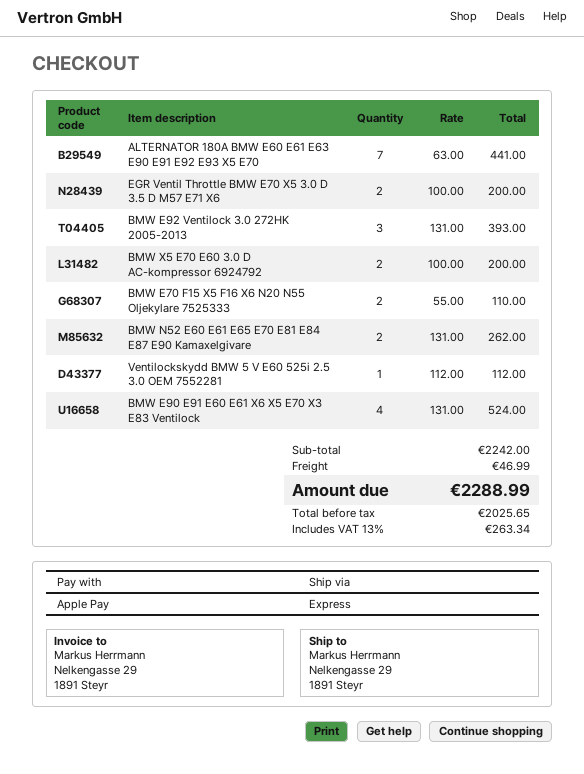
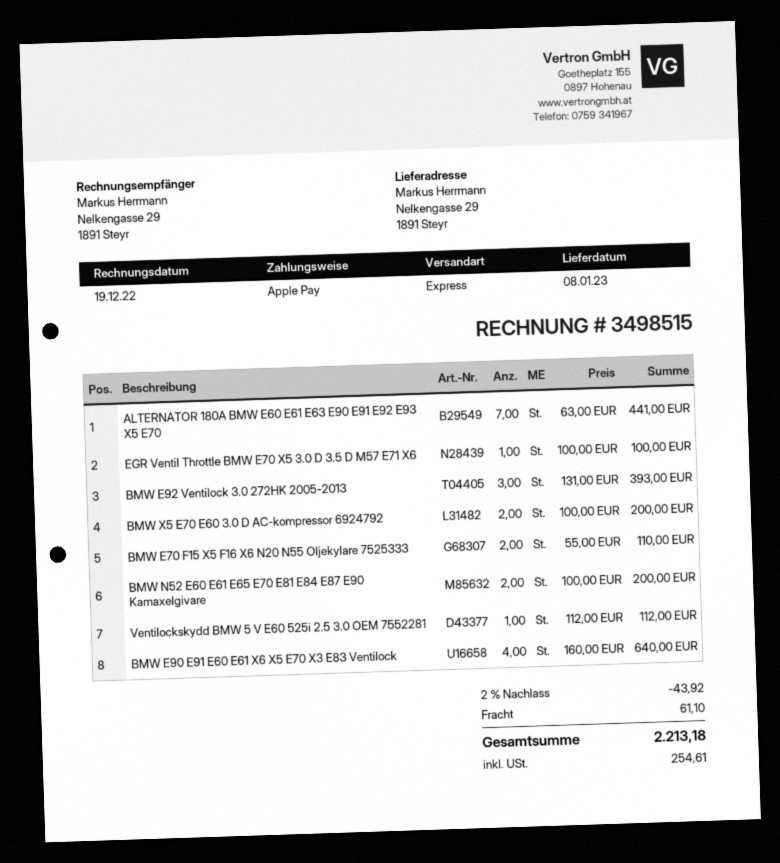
EGR Ventil Throttle BMW E70 X5 3.0 D 3.5 D M57 E71 X6: 2 x 100.00 = 200.00 -> 1 x 100.00 = 100.00
BMW N52 E60 E61 E65 E70 E81 E84 E87 E90 Kamaxelgivare: 2 x 131.00 = 262.00 -> 2 x 100.00 = 200.00
BMW E90 E91 E60 E61 X6 X5 E70 X3 E83 Ventilock: 4 x 131.00 = 524.00 -> 4 x 160.00 = 640.00
discount: none -> 2% = 43.92
shipping: 46.99 -> 61.10
tax: 263.34 -> 254.61
total: 2288.99 -> 2213.18

